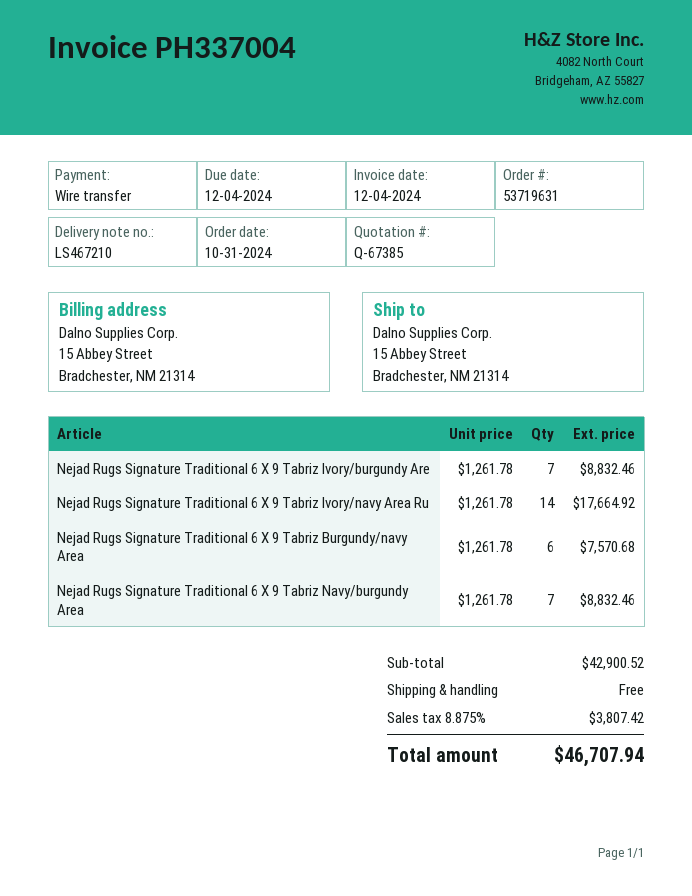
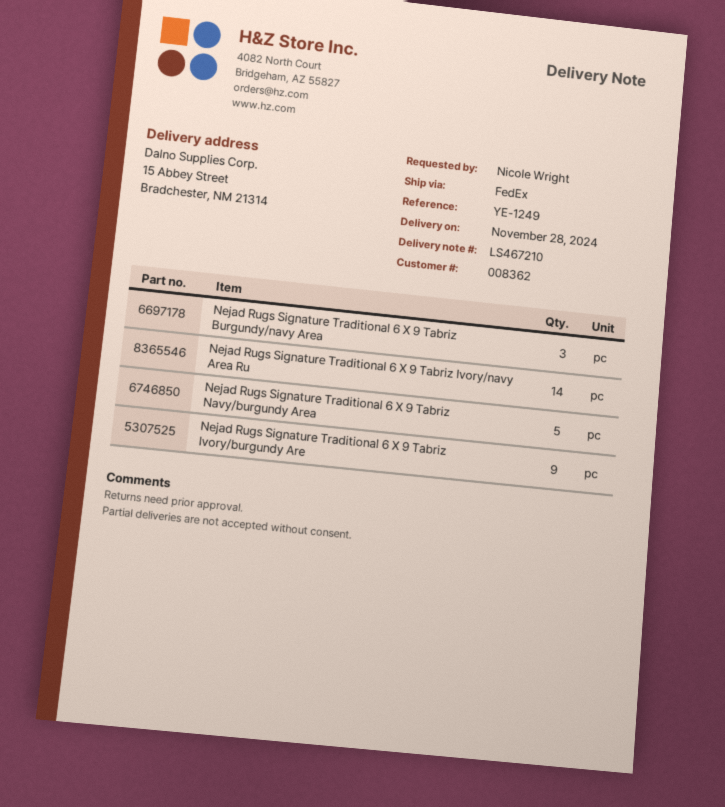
Nejad Rugs Signature Traditional 6 X 9 Tabriz Ivory/burgundy Are: 7 -> 9
Nejad Rugs Signature Traditional 6 X 9 Tabriz Burgundy/navy Area: 6 -> 3
Nejad Rugs Signature Traditional 6 X 9 Tabriz Navy/burgundy Area: 7 -> 5

